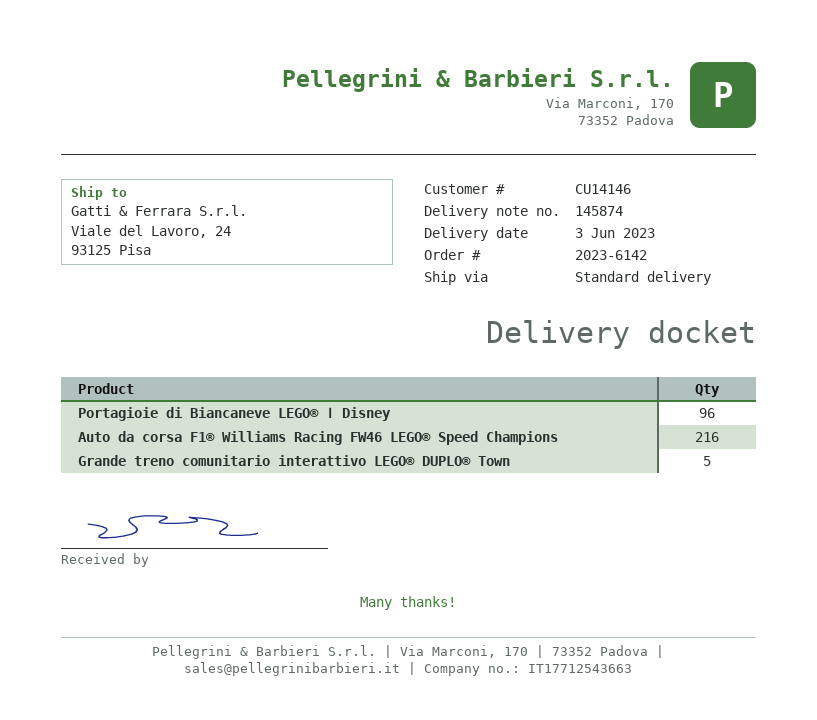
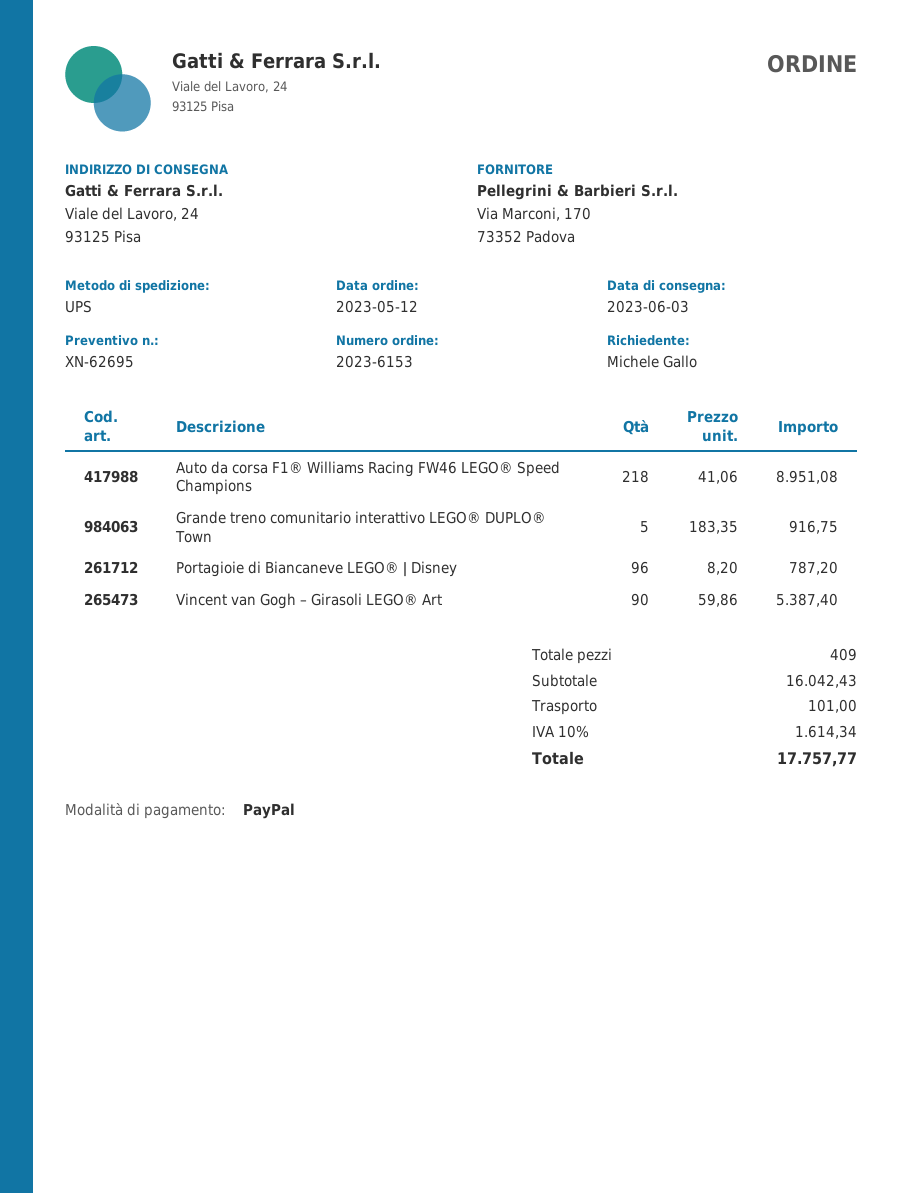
order number: 2023-6142 -> 2023-6153
shipping method: standard -> UPS
Auto da corsa F1® Williams Racing FW46 LEGO® Speed Champions: 216 -> 218
Vincent van Gogh – Girasoli LEGO® Art: none -> 90

